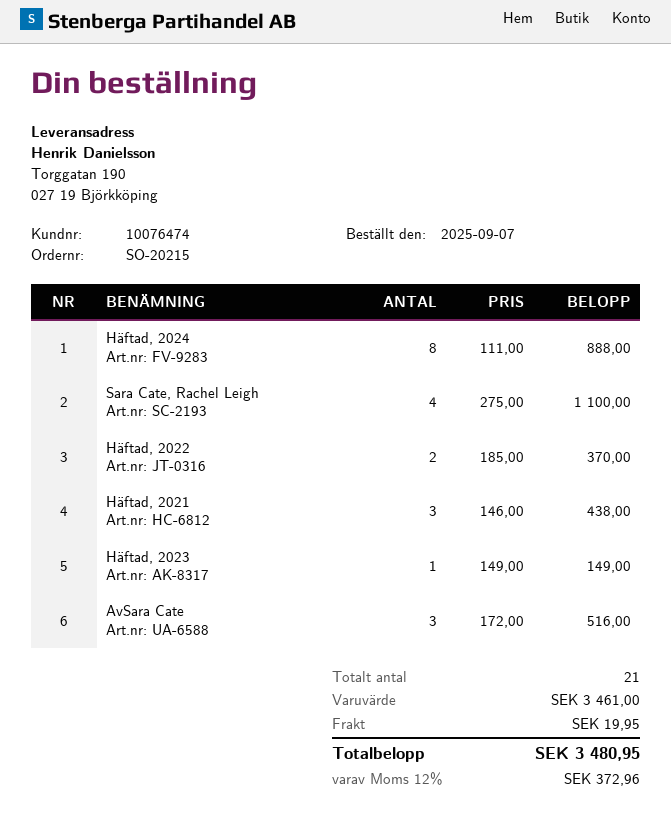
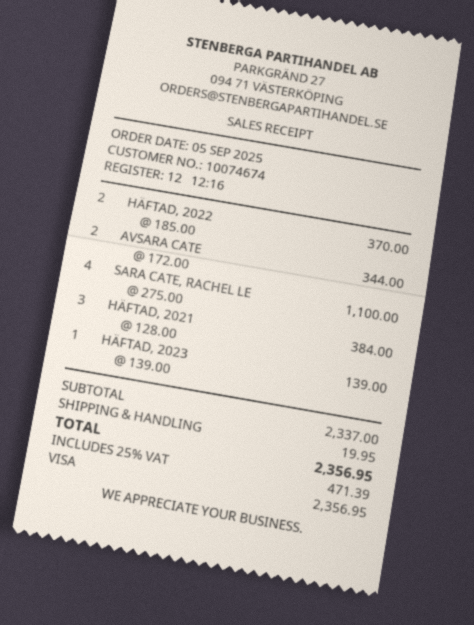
order date: 2025-09-07 -> 2025-09-05
customer number: 10076474 -> 10074674
Häftad, 2024: 8 x 111.00 = 888.00 -> none
Häftad, 2021: 3 x 146.00 = 438.00 -> 3 x 128.00 = 384.00
Häftad, 2023: 1 x 149.00 = 149.00 -> 1 x 139.00 = 139.00
AvSara Cate: 3 x 172.00 = 516.00 -> 2 x 172.00 = 344.00
subtotal: 3461.00 -> 2337.00
tax: 12% = 372.96 -> 25% = 471.39
total: 3480.95 -> 2356.95

